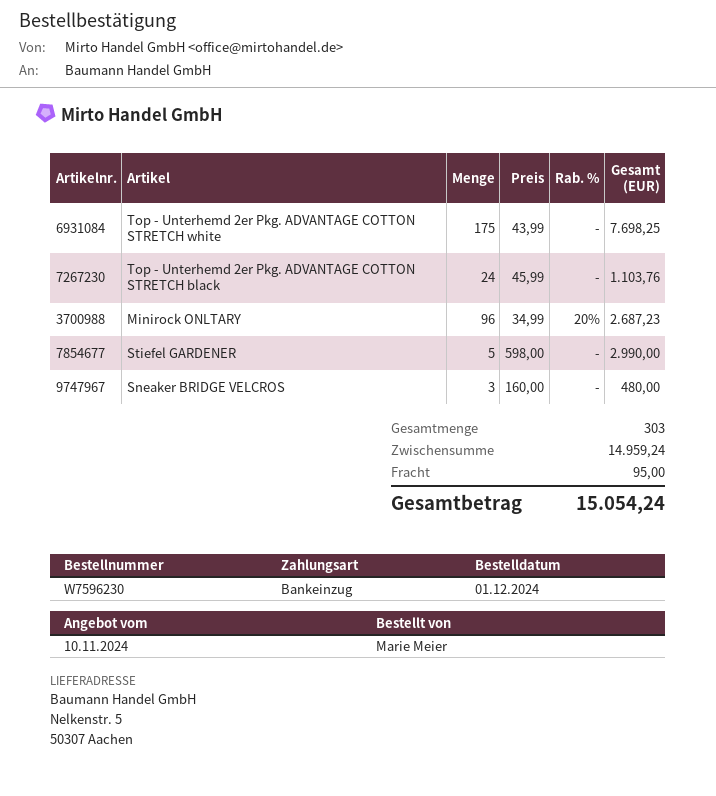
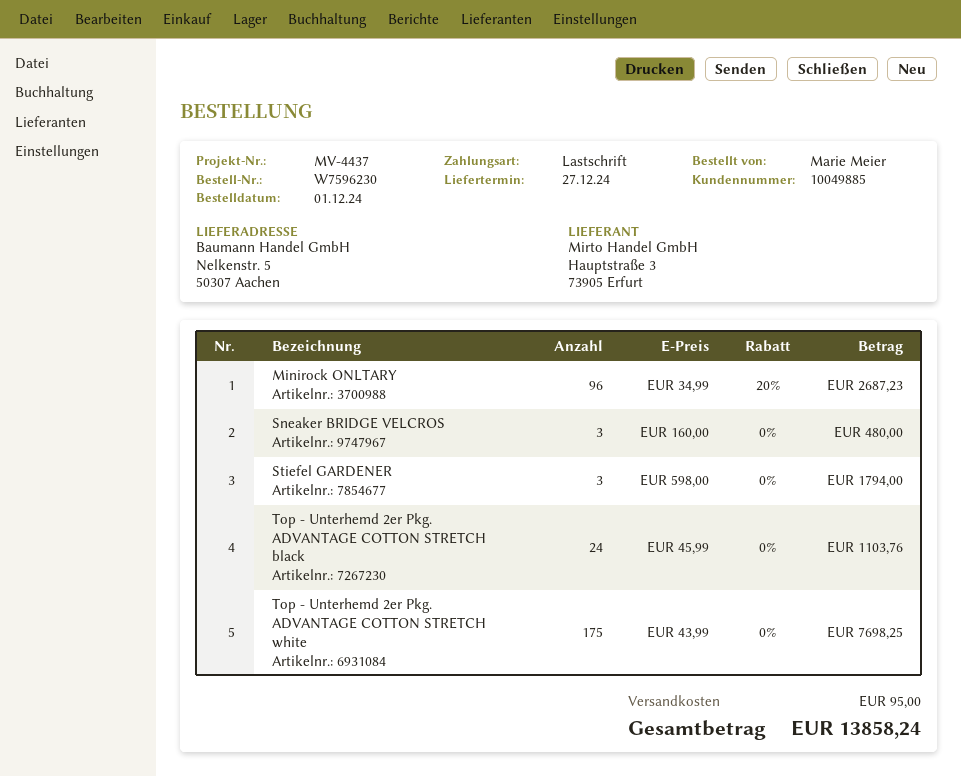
Stiefel GARDENER: 5 x 598.00 = 2990.00 -> 3 x 598.00 = 1794.00
total: 15054.24 -> 13858.24

